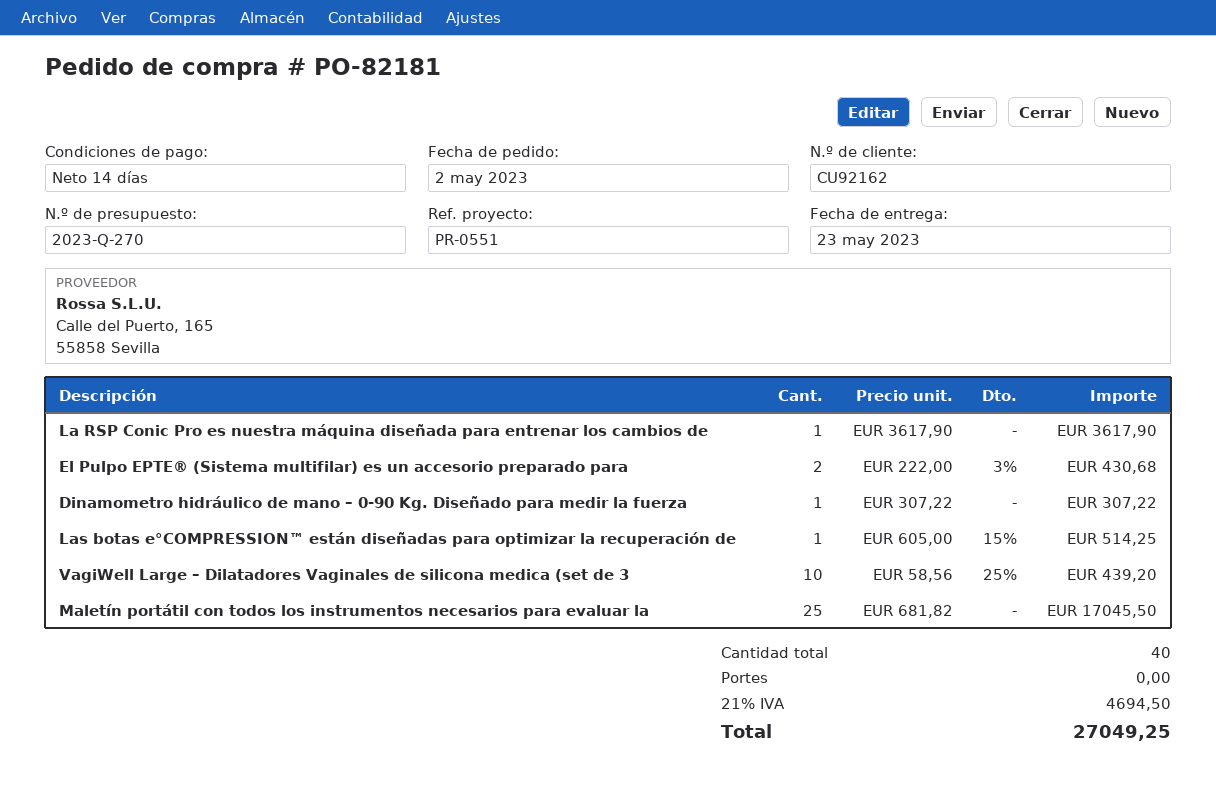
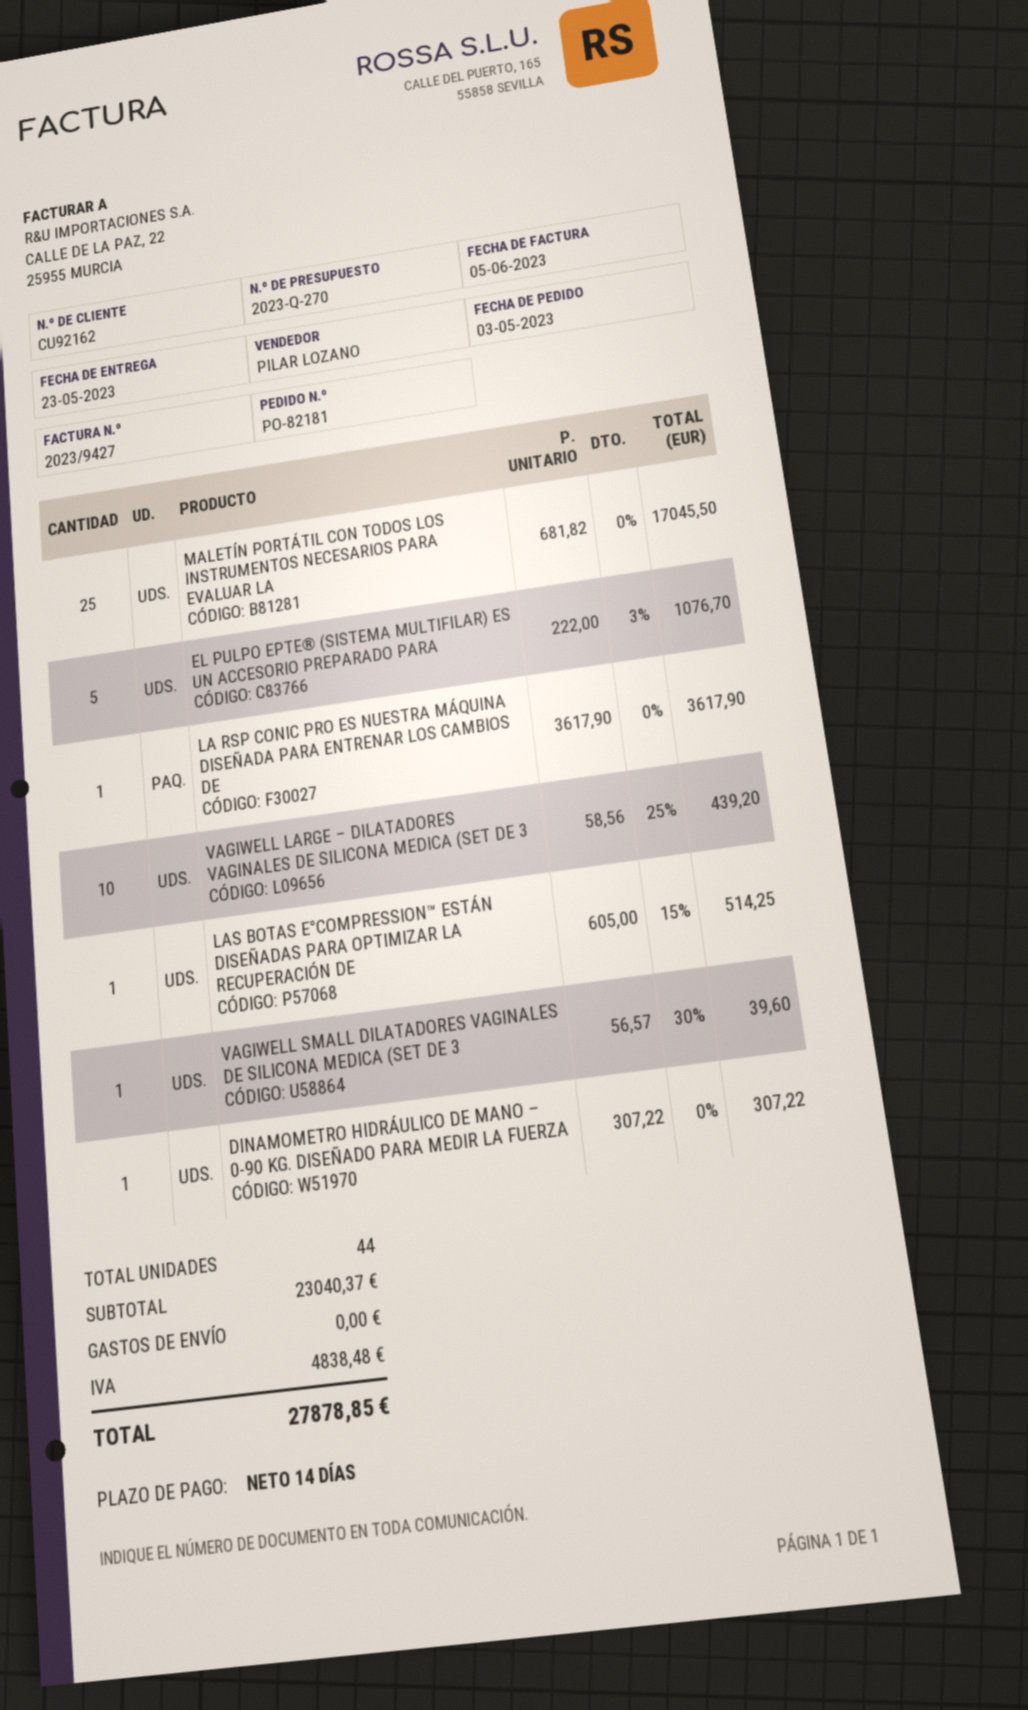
order date: 2023-05-02 -> 2023-05-03
El Pulpo EPTE® (Sistema multifilar) es un accesorio preparado para: 2 x 222.00 - 3% = 430.68 -> 5 x 222.00 - 3% = 1076.70
VAGIWELL SMALL DILATADORES VAGINALES DE SILICONA MEDICA (SET DE 3: none -> 1 x 56.57 - 30% = 39.60
total quantity: 40 -> 44
tax: 4694.50 -> 4838.48
total: 27049.25 -> 27878.85

